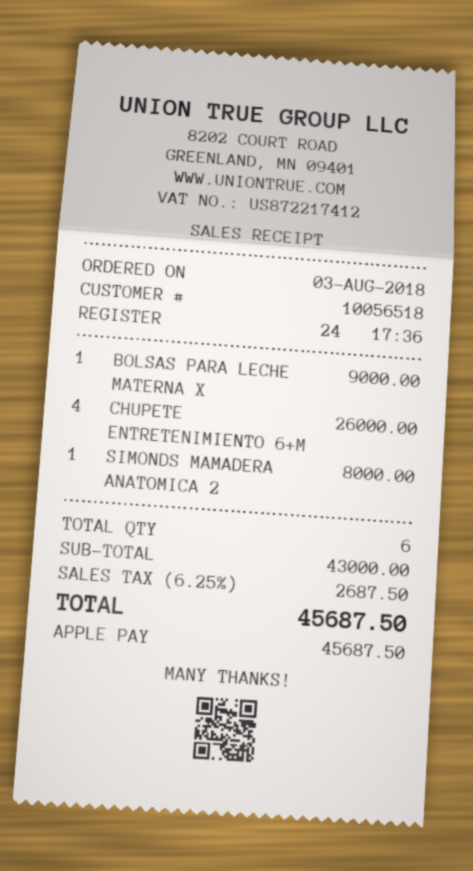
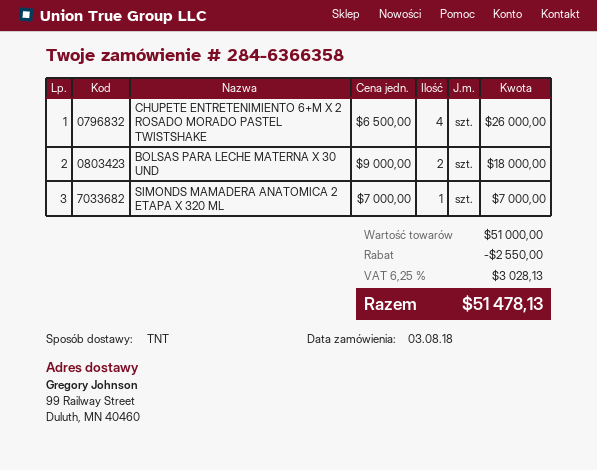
BOLSAS PARA LECHE MATERNA X: 1 for 9000.00 -> 2 for 18000.00
SIMONDS MAMADERA ANATOMICA 2: 1 for 8000.00 -> 1 for 7000.00
subtotal: 43000.00 -> 51000.00
discount: none -> 2550.00
tax: 6.25% = 2687.50 -> 6.25% = 3028.13
total: 45687.50 -> 51478.13

